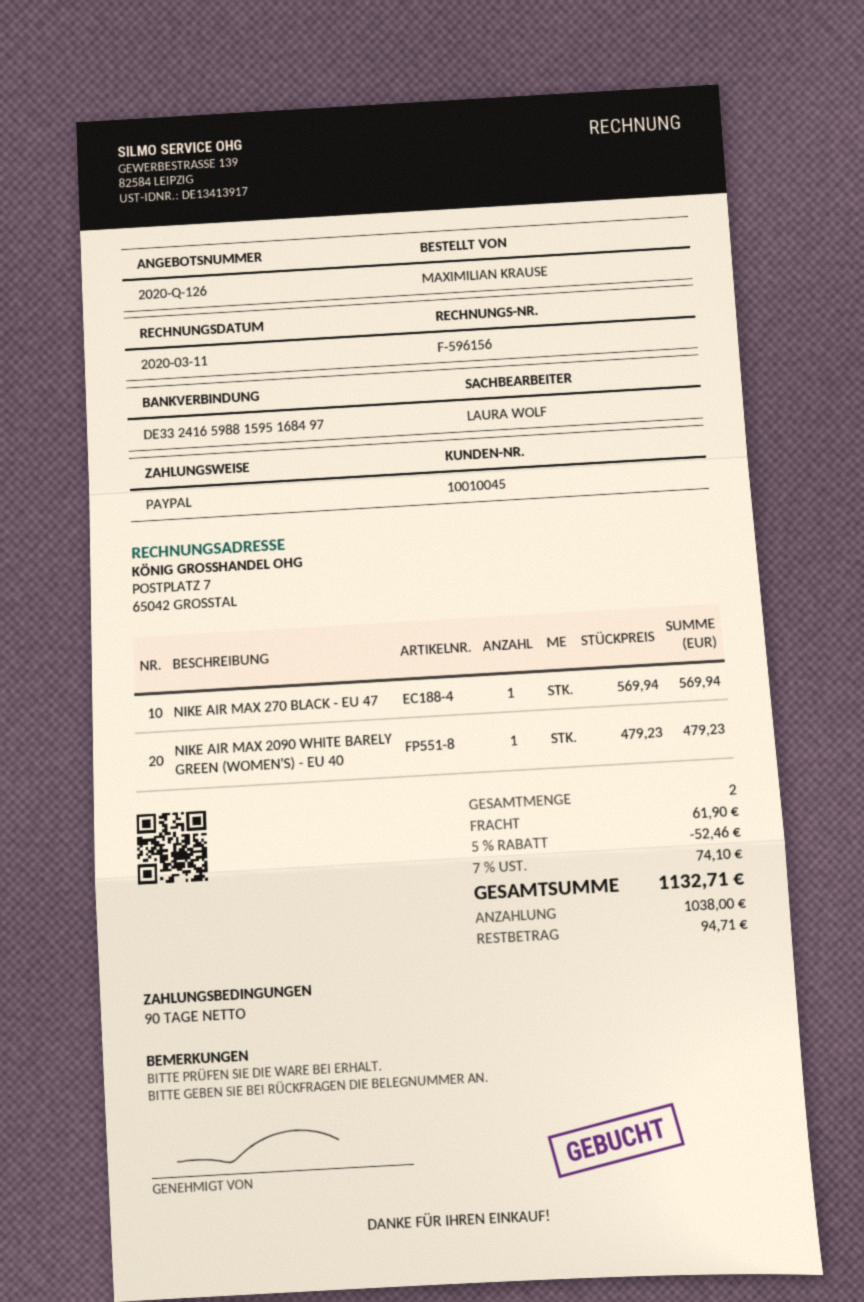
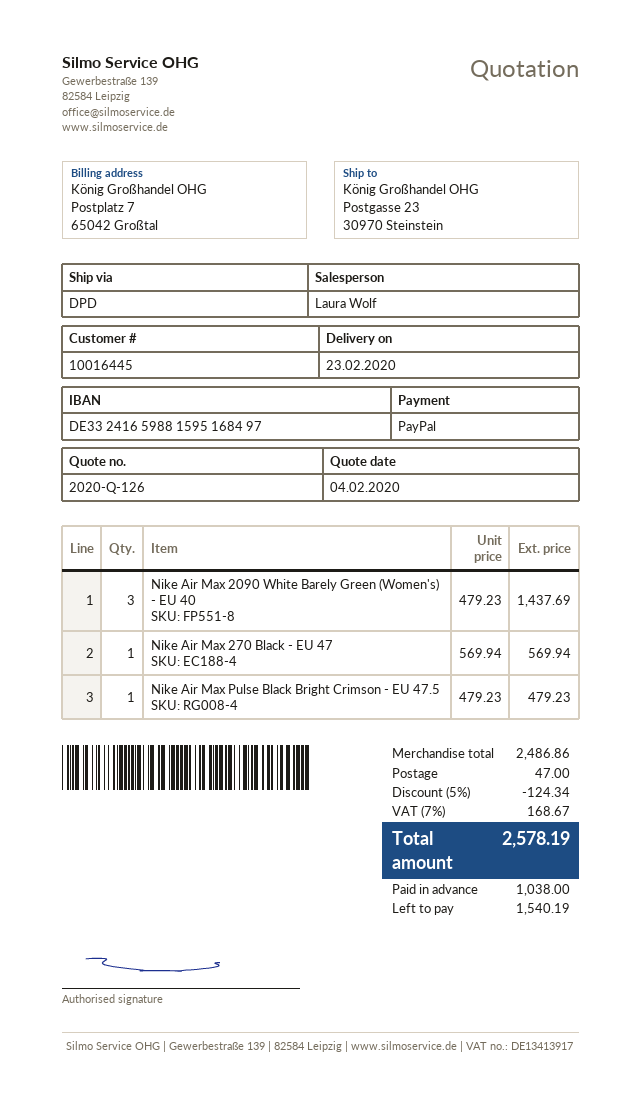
customer number: 10010045 -> 10016445
NIKE AIR MAX 2090 WHITE BARELY GREEN (WOMEN'S) - EU 40: 1 x 479.23 = 479.23 -> 3 x 479.23 = 1437.69
Nike Air Max Pulse Black Bright Crimson - EU 47.5: none -> 1 x 479.23 = 479.23
discount: 5% = 52.46 -> 5% = 124.34
shipping: 61.90 -> 47.00
tax: 7% = 74.10 -> 7% = 168.67
total: 1132.71 -> 2578.19
balance: 94.71 -> 1540.19

